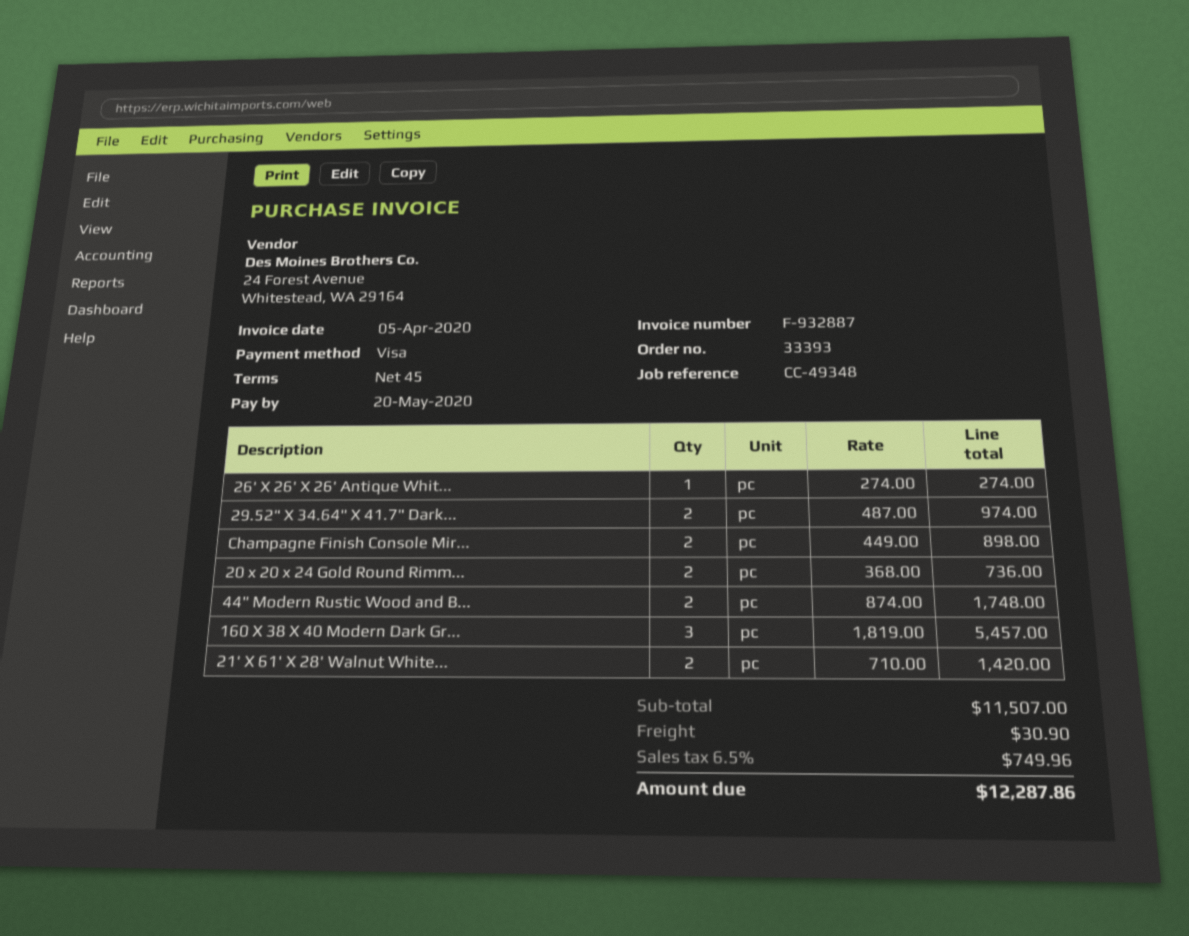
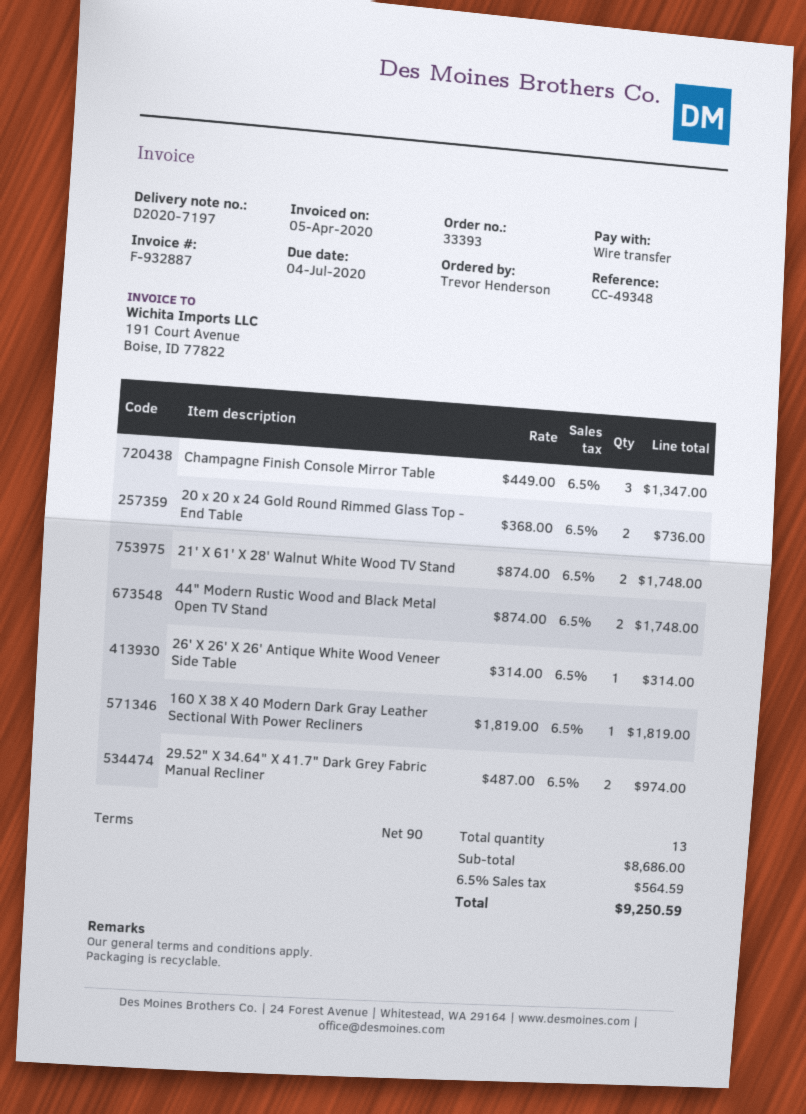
payment terms: 45 days -> 90 days
due date: 2020-05-20 -> 2020-07-04
payment method: Visa -> bank transfer
26' X 26' X 26' Antique Whit...: 1 x 274.00 = 274.00 -> 1 x 314.00 = 314.00
Champagne Finish Console Mir...: 2 x 449.00 = 898.00 -> 3 x 449.00 = 1347.00
160 X 38 X 40 Modern Dark Gr...: 3 x 1819.00 = 5457.00 -> 1 x 1819.00 = 1819.00
21' X 61' X 28' Walnut White...: 2 x 710.00 = 1420.00 -> 2 x 874.00 = 1748.00
subtotal: 11507.00 -> 8686.00
shipping: 30.90 -> none
tax: 6.5% = 749.96 -> 6.5% = 564.59
total: 12287.86 -> 9250.59

